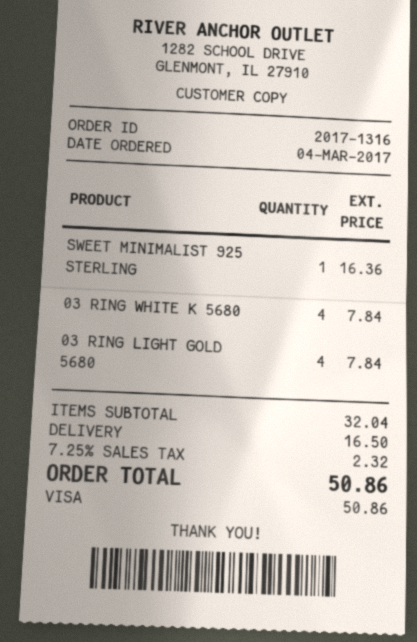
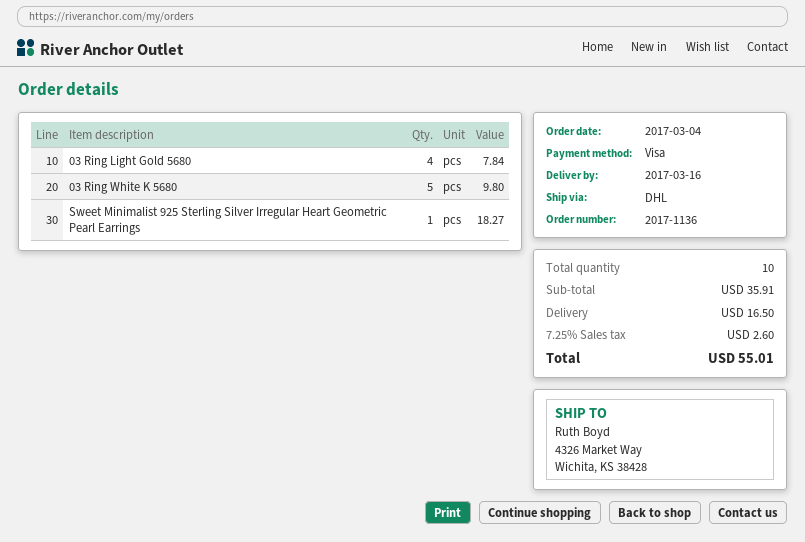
order number: 2017-1316 -> 2017-1136
SWEET MINIMALIST 925 STERLING: 1 for 16.36 -> 1 for 18.27
03 RING WHITE K 5680: 4 for 7.84 -> 5 for 9.80
subtotal: 32.04 -> 35.91
tax: 7.25% = 2.32 -> 7.25% = 2.60
total: 50.86 -> 55.01

